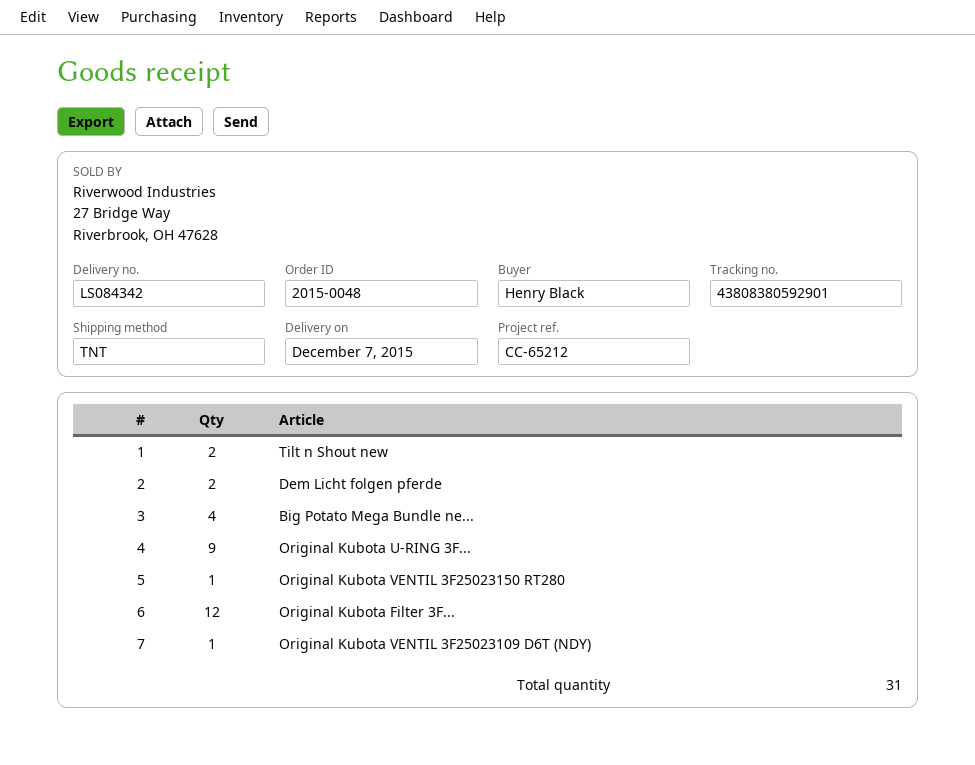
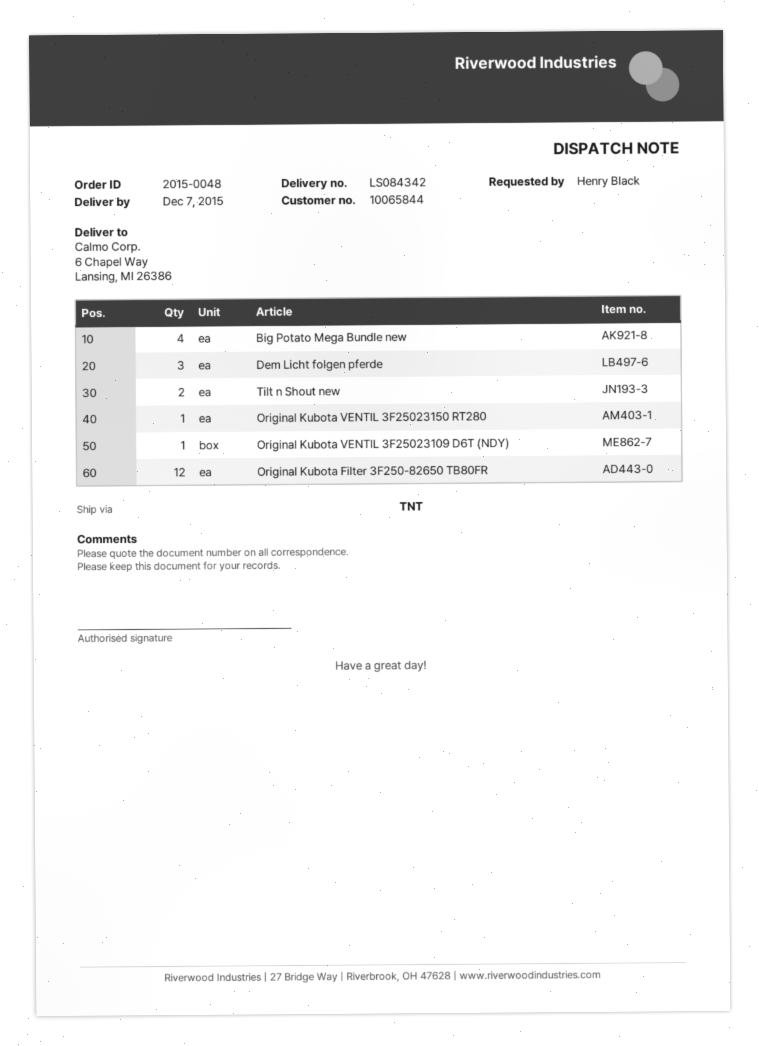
Dem Licht folgen pferde: 2 -> 3
Original Kubota U-RING 3F...: 9 -> none

